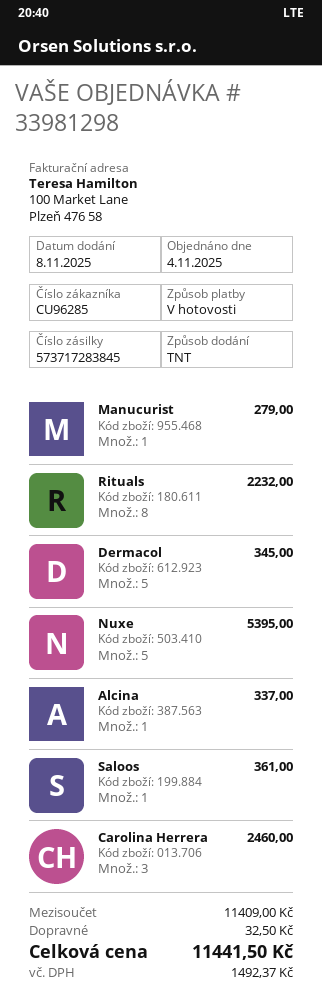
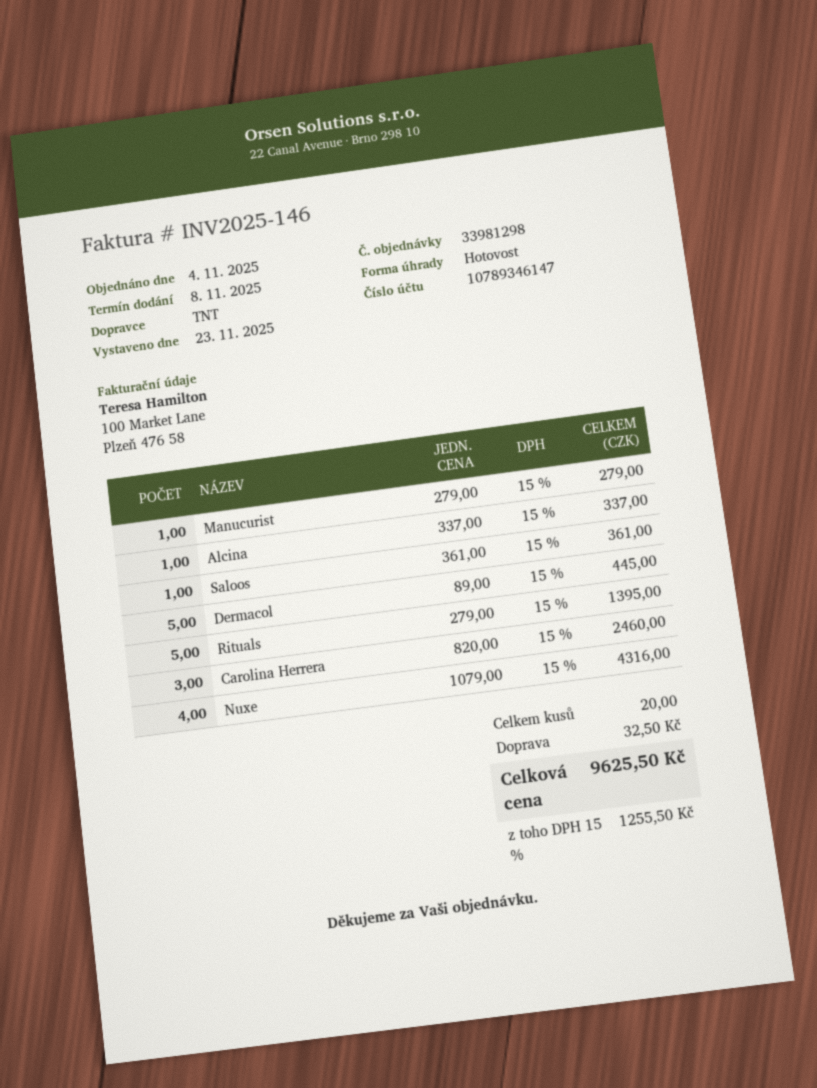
Rituals: 8 for 2232.00 -> 5 for 1395.00
Dermacol: 5 for 345.00 -> 5 for 445.00
Nuxe: 5 for 5395.00 -> 4 for 4316.00
tax: 1492.37 -> 1255.50
total: 11441.50 -> 9625.50

